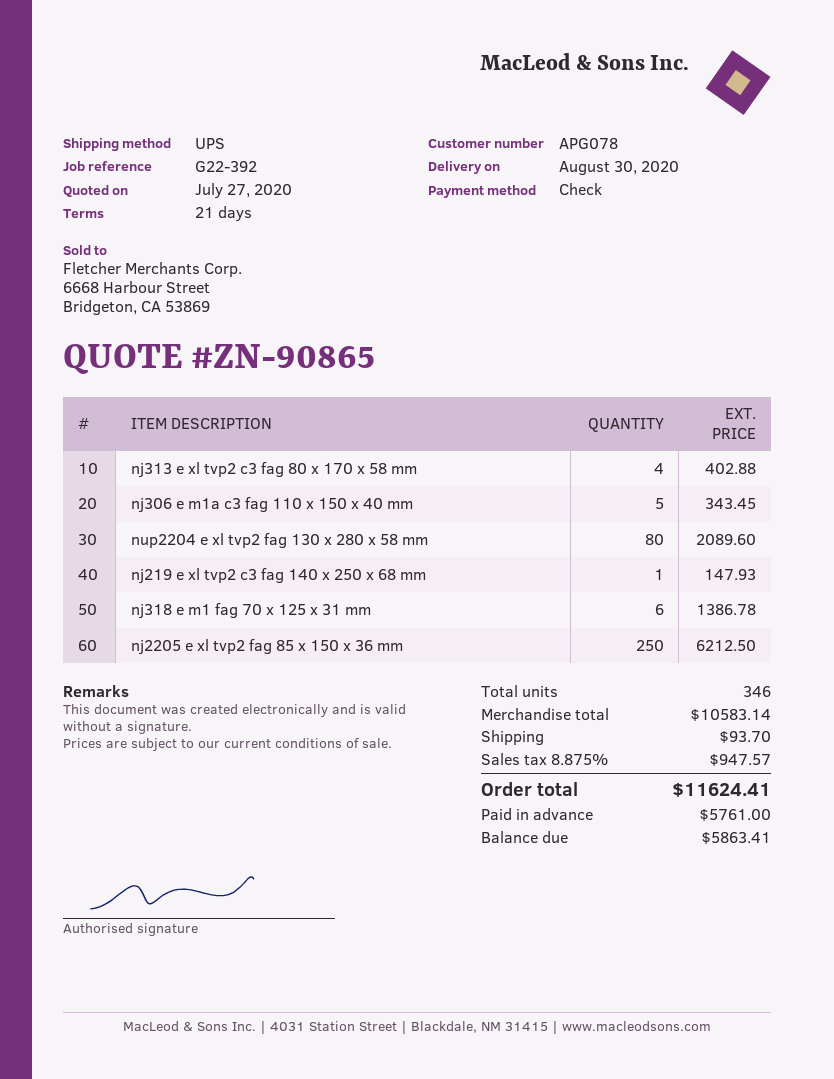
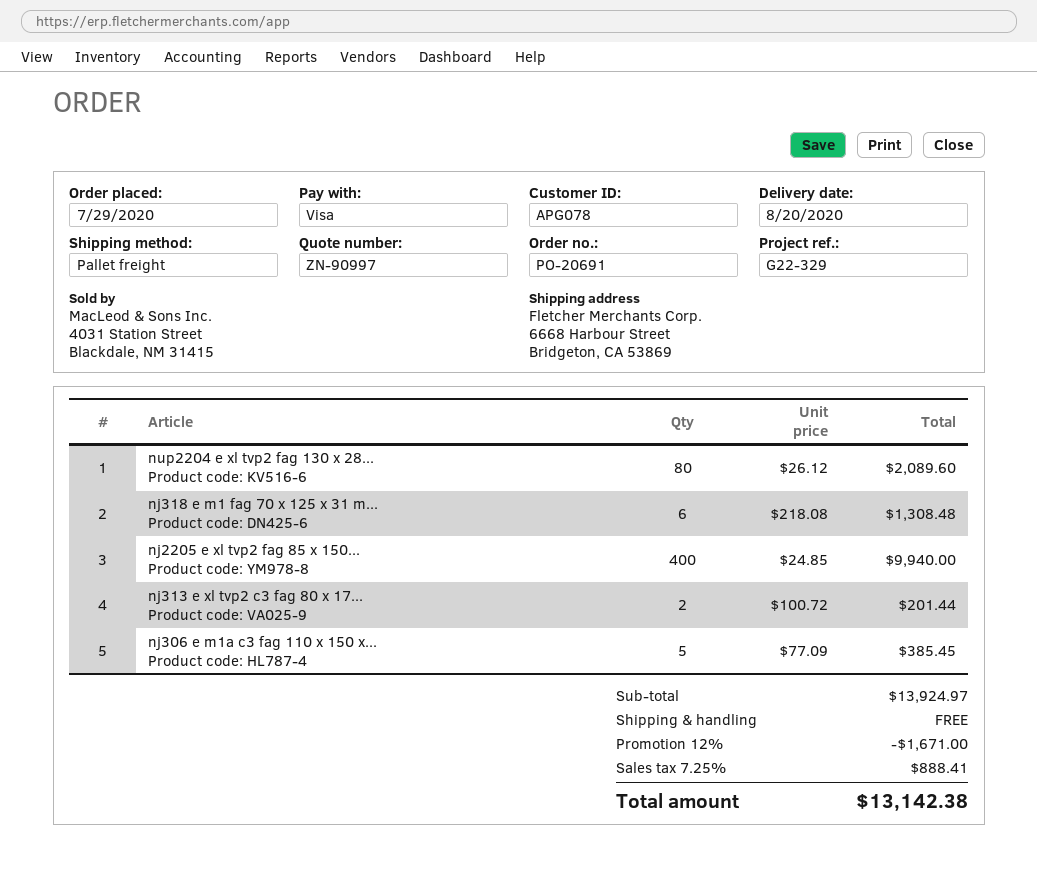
quote number: ZN-90865 -> ZN-90997
delivery date: 2020-08-30 -> 2020-08-20
reference: G22-392 -> G22-329
payment method: cheque -> Visa
shipping method: UPS -> pallet freight
nj313 e xl tvp2 c3 fag 80 x 170 x 58 mm: 4 for 402.88 -> 2 for 201.44
nj306 e m1a c3 fag 110 x 150 x 40 mm: 5 for 343.45 -> 5 for 385.45
nj219 e xl tvp2 c3 fag 140 x 250 x 68 mm: 1 for 147.93 -> none
nj318 e m1 fag 70 x 125 x 31 mm: 6 for 1386.78 -> 6 for 1308.48
nj2205 e xl tvp2 fag 85 x 150 x 36 mm: 250 for 6212.50 -> 400 for 9940.00
subtotal: 10583.14 -> 13924.97
discount: none -> 12% = 1671.00
shipping: 93.70 -> 0.00
tax: 8.875% = 947.57 -> 7.25% = 888.41
total: 11624.41 -> 13142.38

